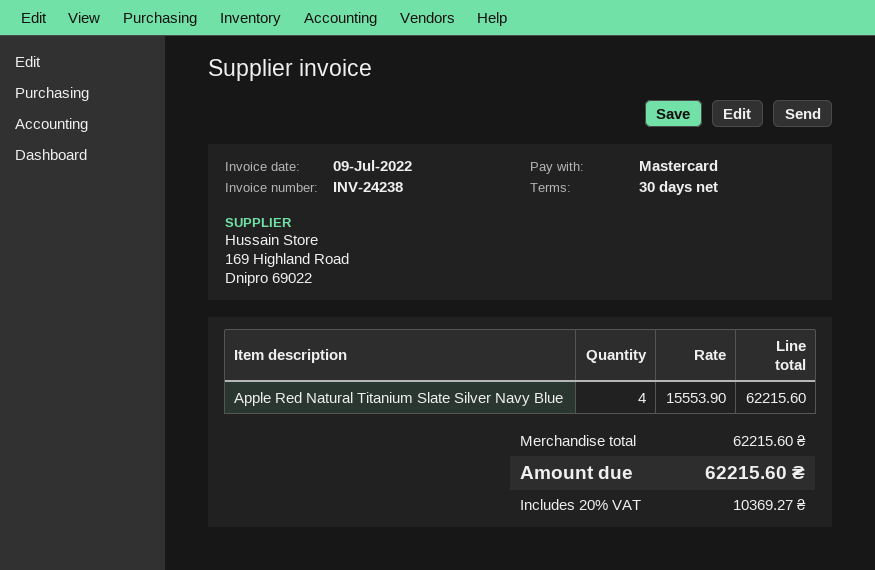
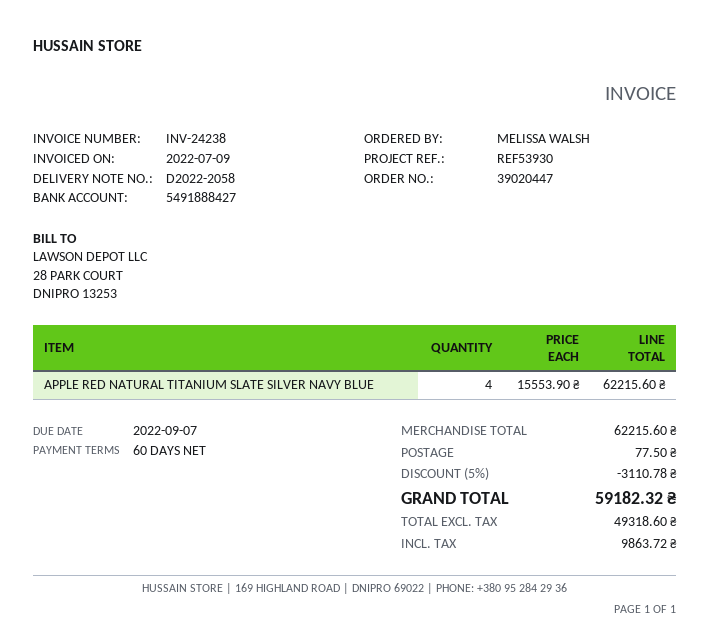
payment terms: 30 days -> 60 days
discount: none -> 5% = 3110.78
shipping: none -> 77.50
tax: 10369.27 -> 9863.72
total: 62215.60 -> 59182.32

